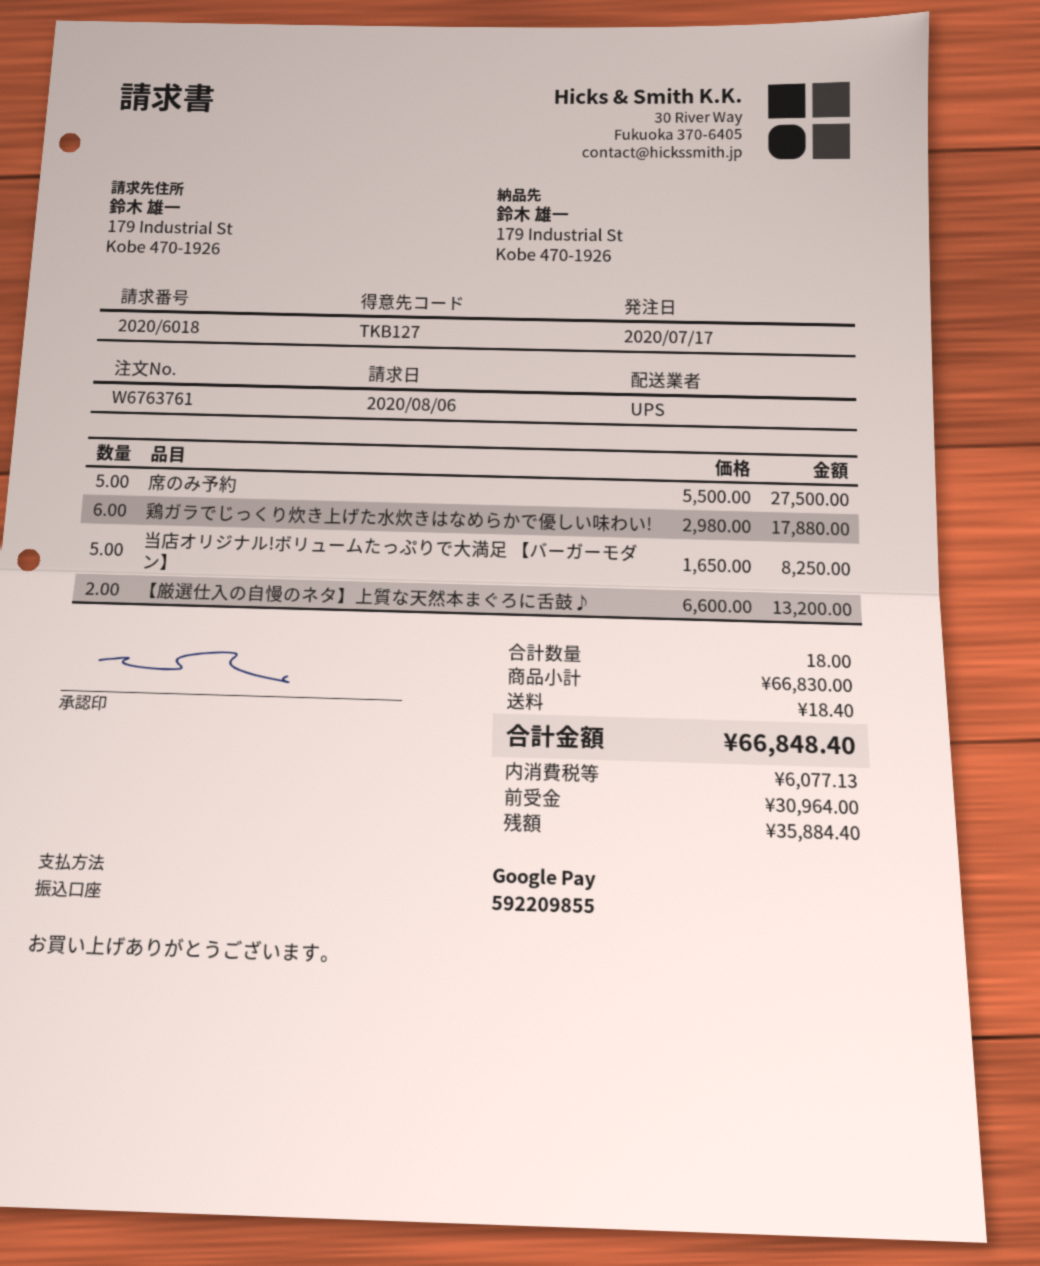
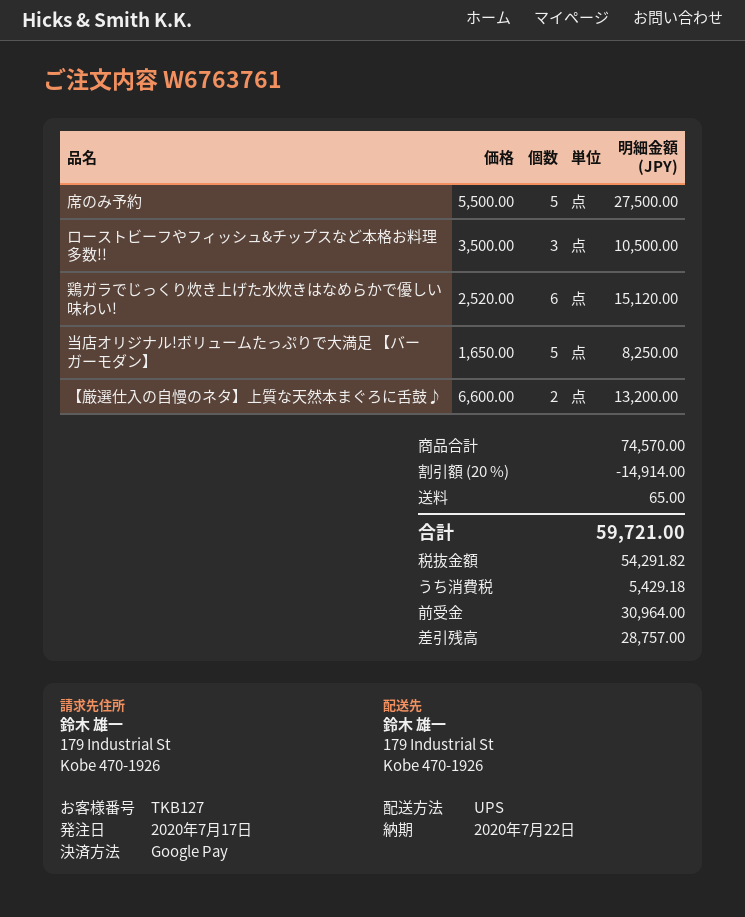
鶏ガラでじっくり炊き上げた水炊きはなめらかで優しい味わい!: 6 x 2980.00 = 17880.00 -> 6 x 2520.00 = 15120.00
ローストビーフやフィッシュ&チップスなど本格お料理多数!!: none -> 3 x 3500.00 = 10500.00
subtotal: 66830.00 -> 74570.00
discount: none -> 20% = 14914.00
shipping: 18.40 -> 65.00
tax: 6077.13 -> 5429.18
total: 66848.40 -> 59721.00
balance: 35884.40 -> 28757.00

